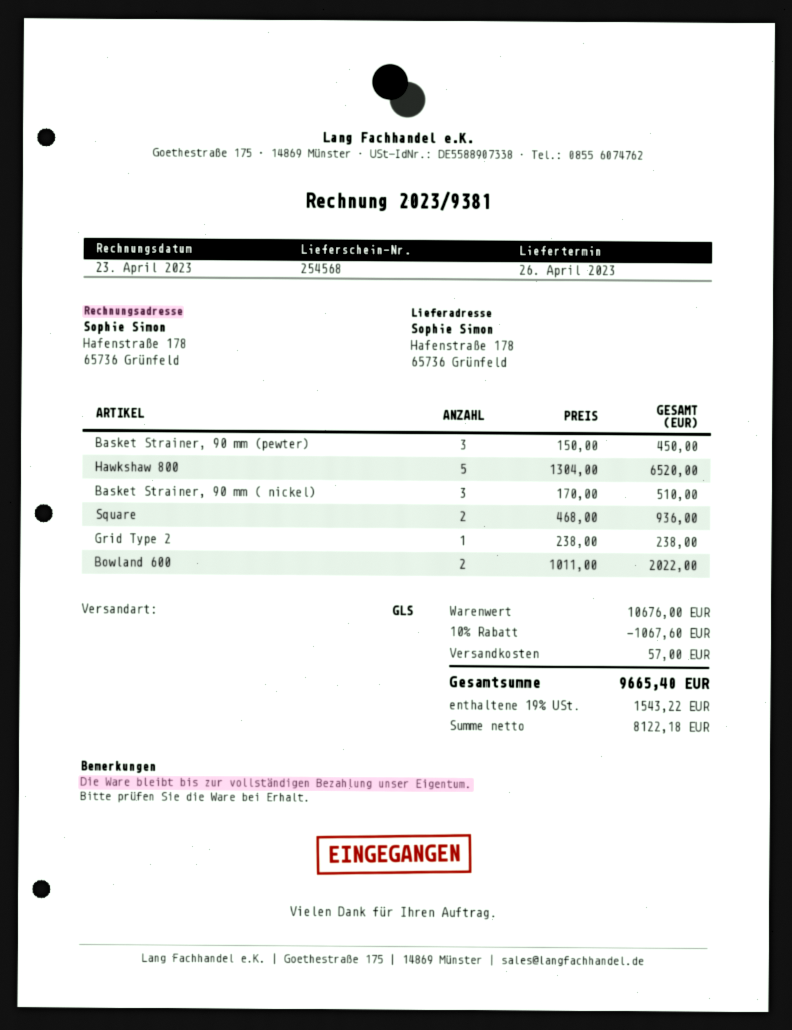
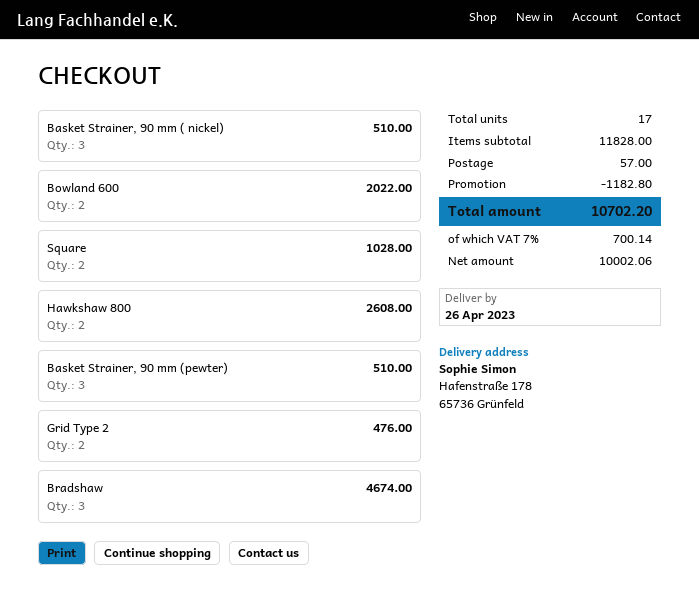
Basket Strainer, 90 mm (pewter): 3 for 450.00 -> 3 for 510.00
Hawkshaw 800: 5 for 6520.00 -> 2 for 2608.00
Square: 2 for 936.00 -> 2 for 1028.00
Grid Type 2: 1 for 238.00 -> 2 for 476.00
Bradshaw: none -> 3 for 4674.00
subtotal: 10676.00 -> 11828.00
discount: 1067.60 -> 1182.80
net: 8122.18 -> 10002.06
tax: 19% = 1543.22 -> 7% = 700.14
total: 9665.40 -> 10702.20

